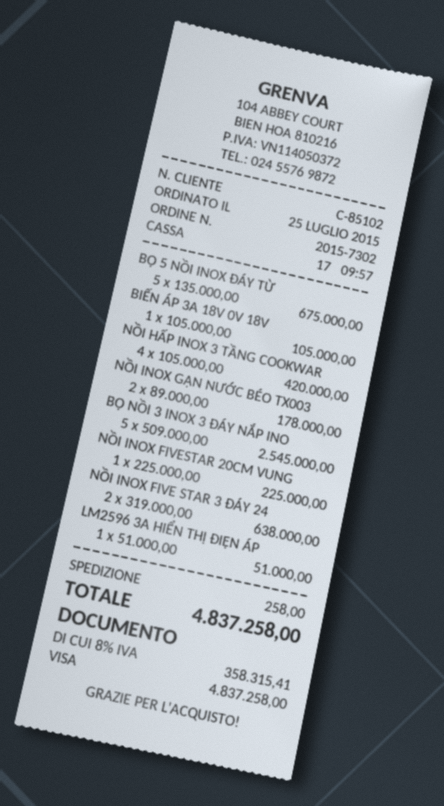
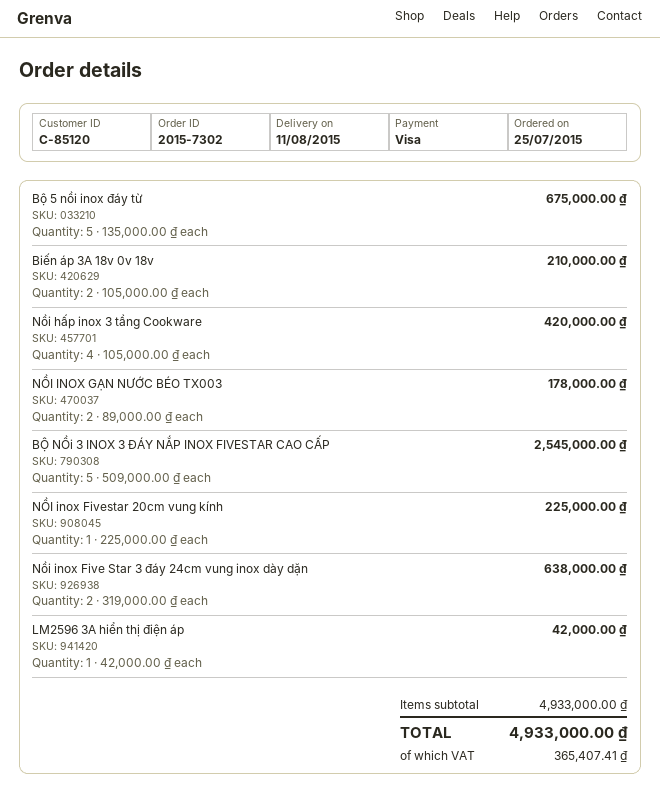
customer number: C-85102 -> C-85120
BIẾN ÁP 3A 18V 0V 18V: 1 x 105000.00 = 105000.00 -> 2 x 105000.00 = 210000.00
LM2596 3A HIỂN THỊ ĐIỆN ÁP: 1 x 51000.00 = 51000.00 -> 1 x 42000.00 = 42000.00
shipping: 258.00 -> none
tax: 358315.41 -> 365407.41
total: 4837258.00 -> 4933000.00

